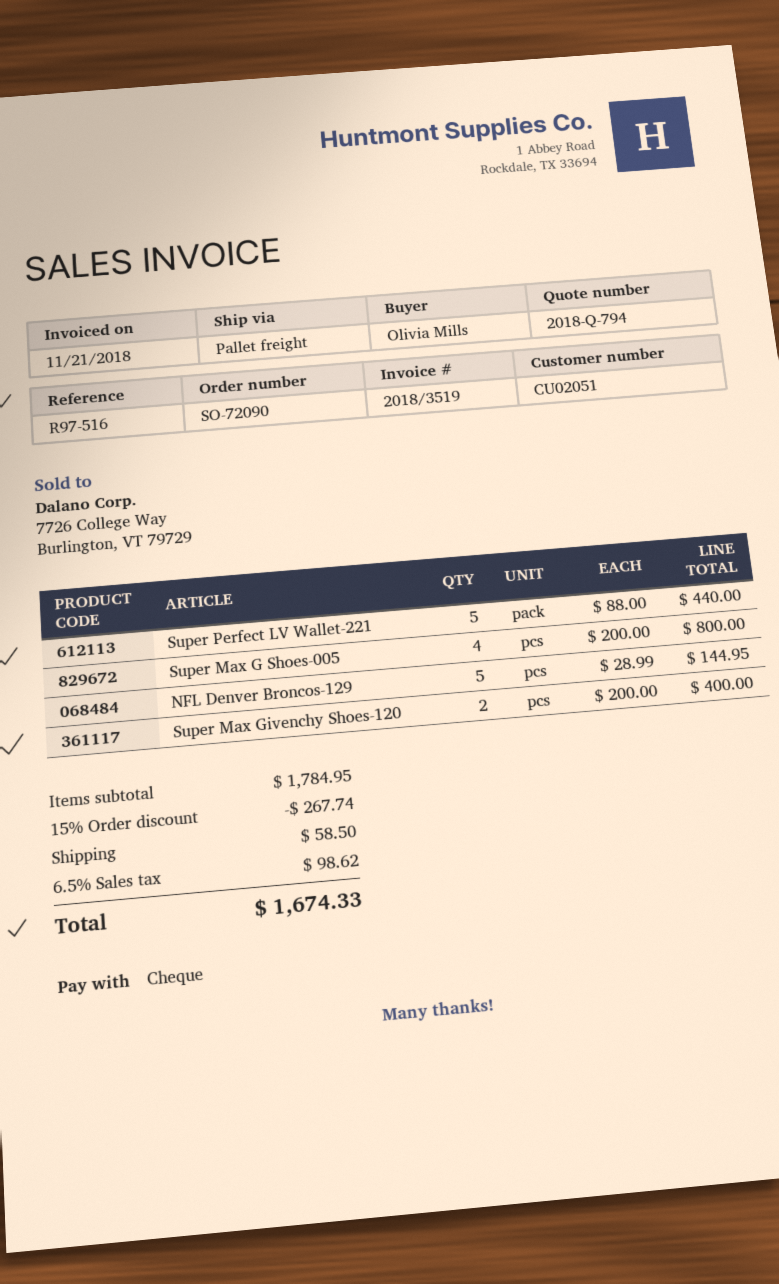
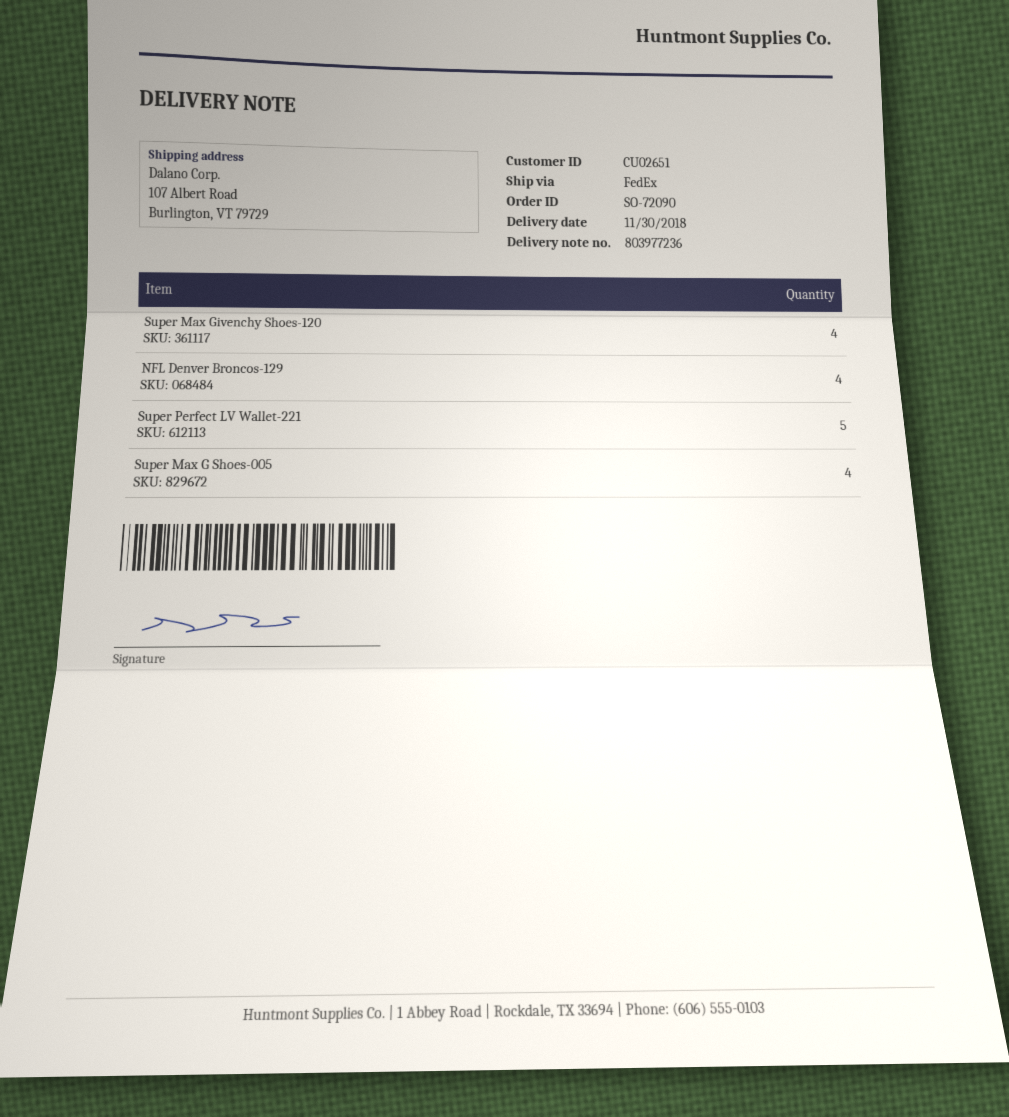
customer number: CU02051 -> CU02651
shipping method: pallet freight -> FedEx
NFL Denver Broncos-129: 5 -> 4
Super Max Givenchy Shoes-120: 2 -> 4

